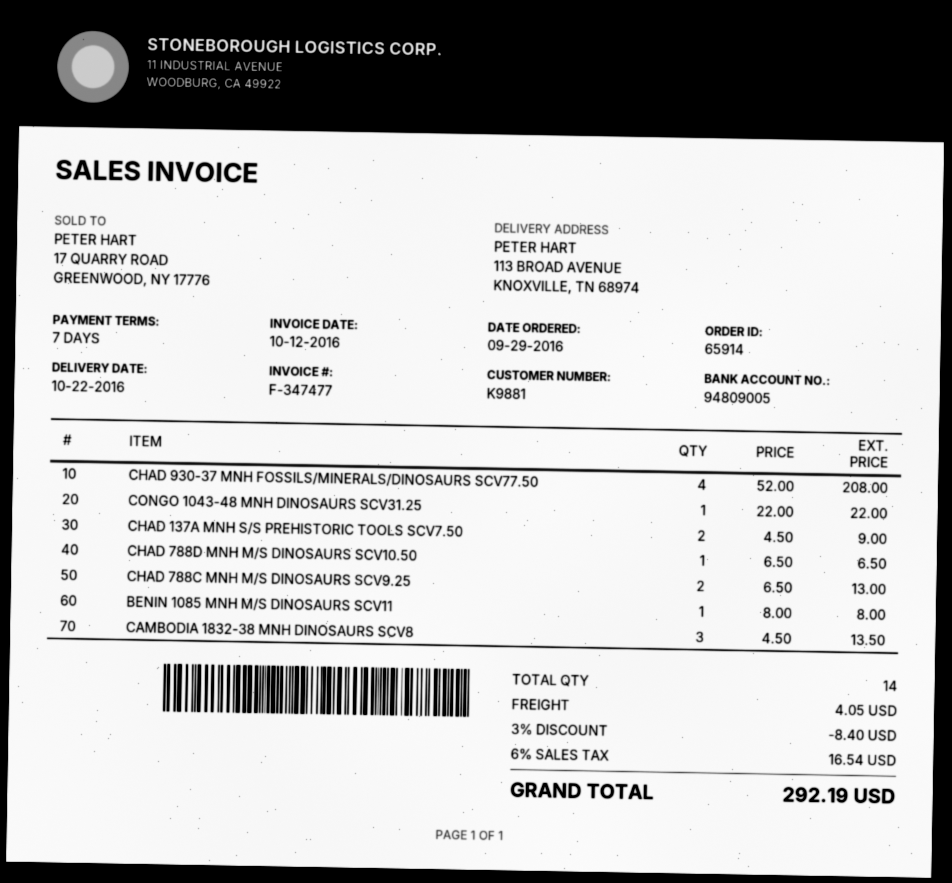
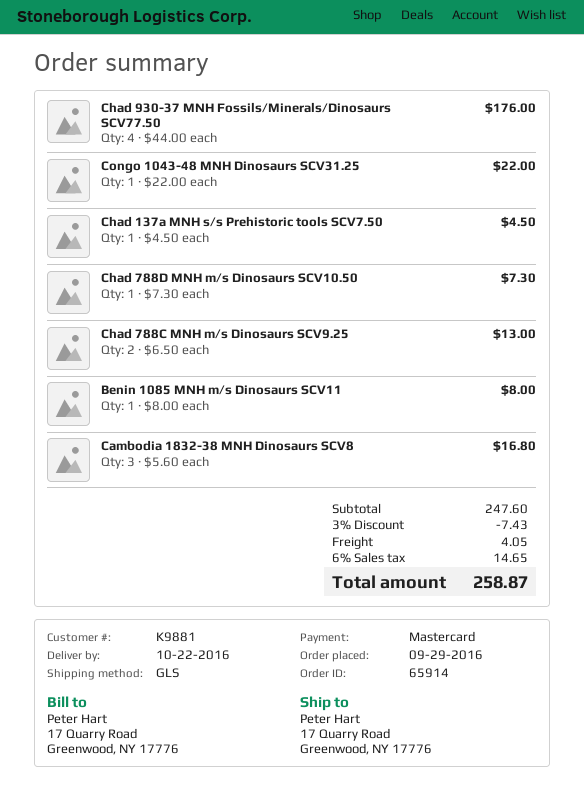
ship to: 113 BROAD AVENUE, KNOXVILLE, TN 68974 -> 17 Quarry Road, Greenwood, NY 17776
CHAD 930-37 MNH FOSSILS/MINERALS/DINOSAURS SCV77.50: 4 x 52.00 = 208.00 -> 4 x 44.00 = 176.00
CHAD 137A MNH S/S PREHISTORIC TOOLS SCV7.50: 2 x 4.50 = 9.00 -> 1 x 4.50 = 4.50
CHAD 788D MNH M/S DINOSAURS SCV10.50: 1 x 6.50 = 6.50 -> 1 x 7.30 = 7.30
CAMBODIA 1832-38 MNH DINOSAURS SCV8: 3 x 4.50 = 13.50 -> 3 x 5.60 = 16.80
discount: 3% = 8.40 -> 3% = 7.43
tax: 6% = 16.54 -> 6% = 14.65
total: 292.19 -> 258.87

